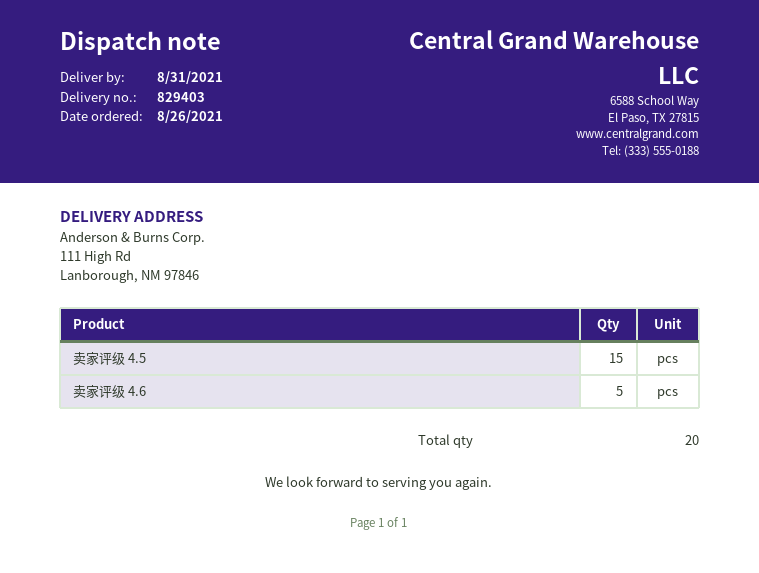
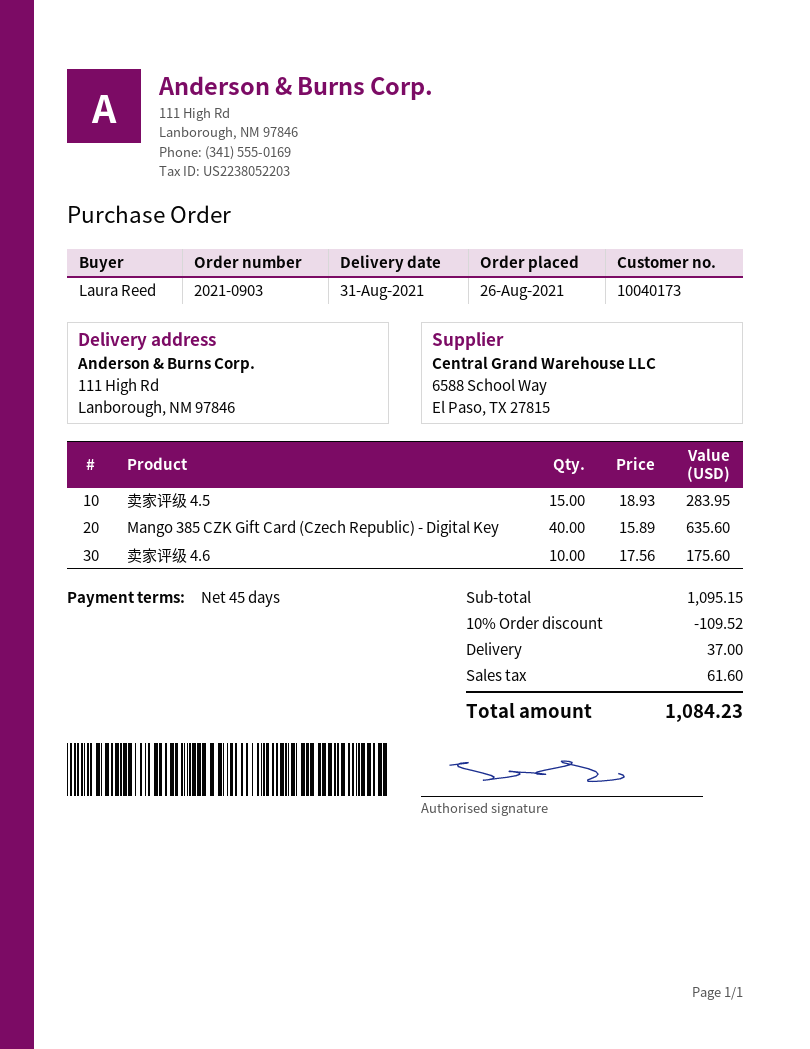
卖家评级 4.6: 5 -> 10
Mango 385 CZK Gift Card (Czech Republic) - Digital Key: none -> 40

